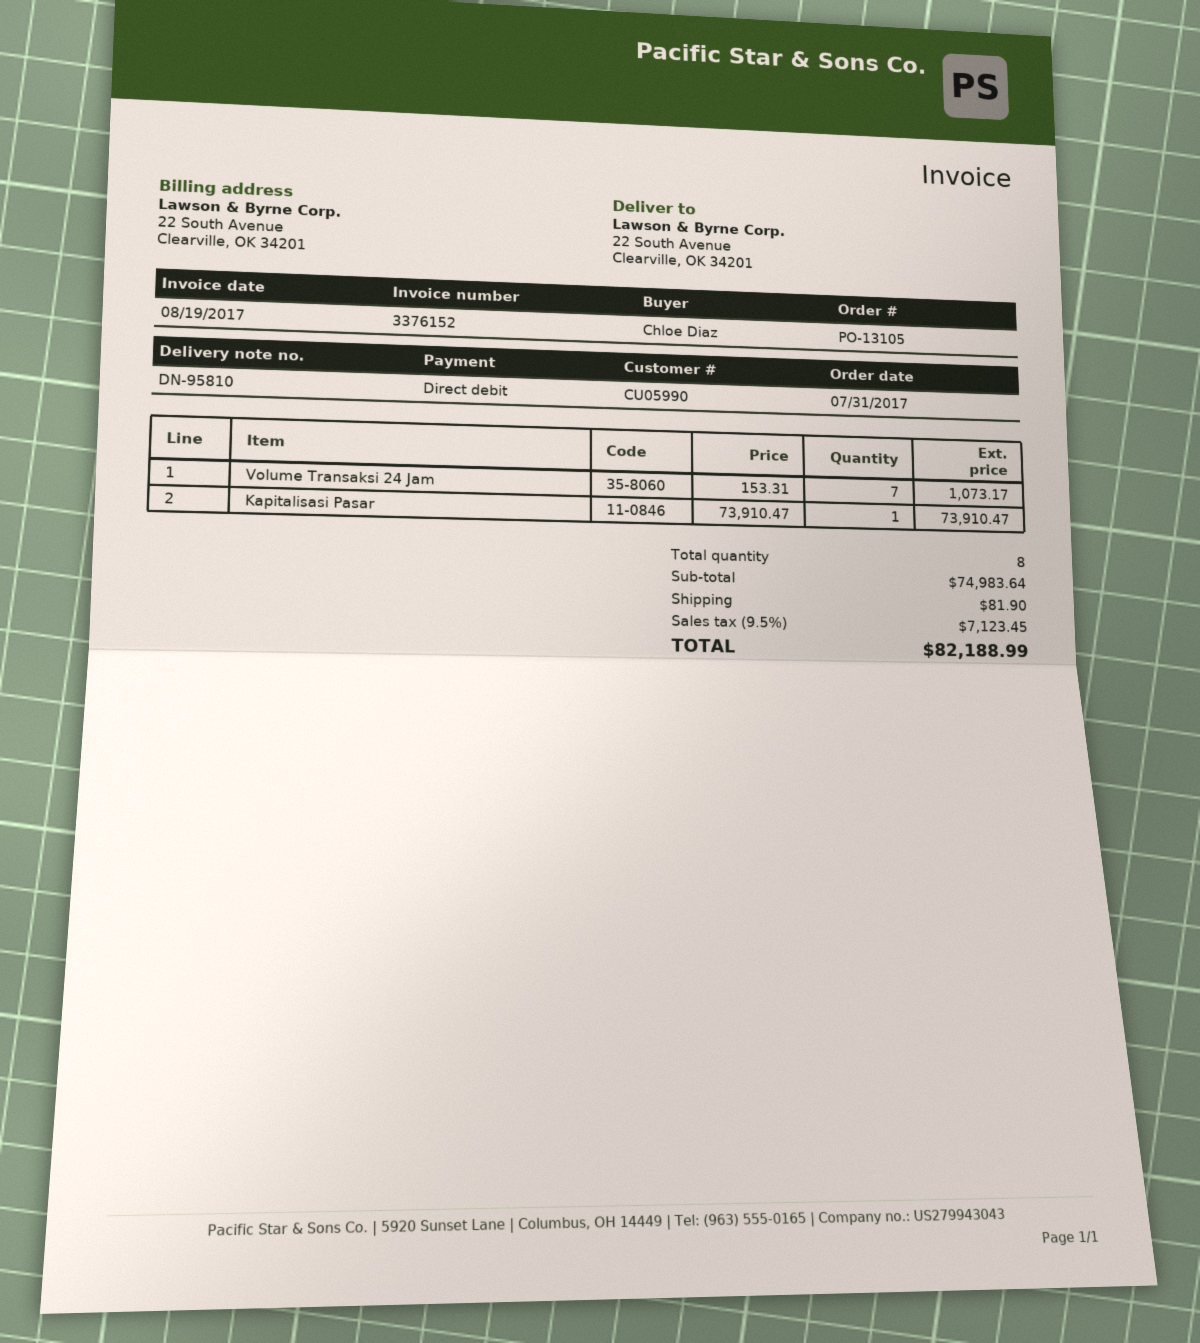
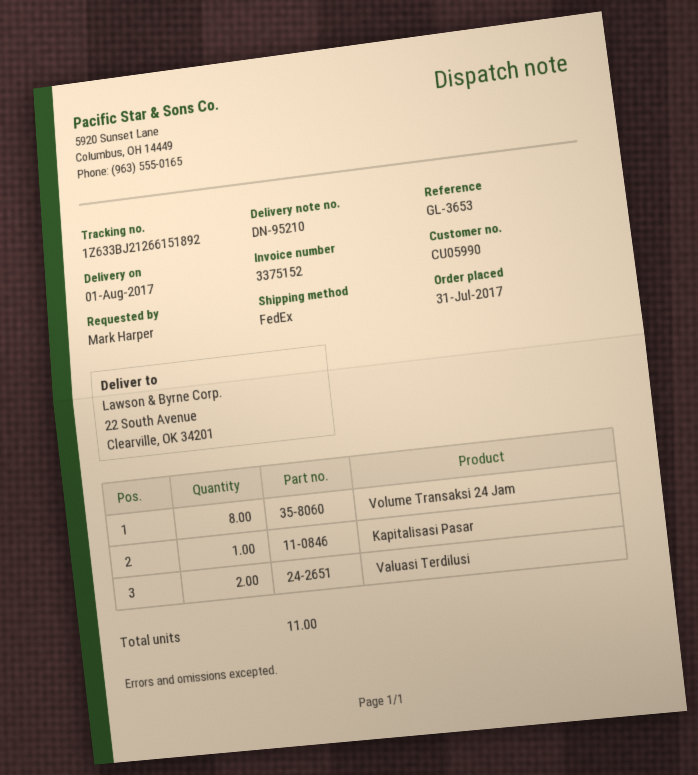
delivery note number: DN-95810 -> DN-95210
invoice number: 3376152 -> 3375152
ordered by: Chloe Diaz -> Mark Harper
Volume Transaksi 24 Jam: 7 -> 8
Valuasi Terdilusi: none -> 2
total quantity: 8 -> 11

